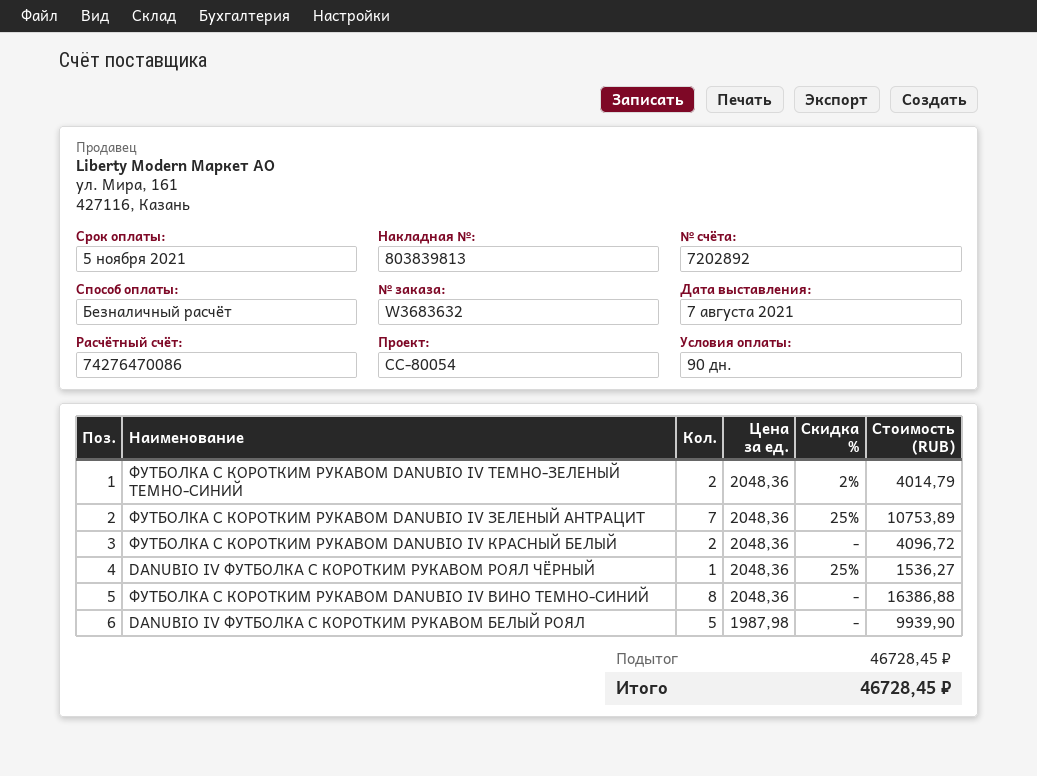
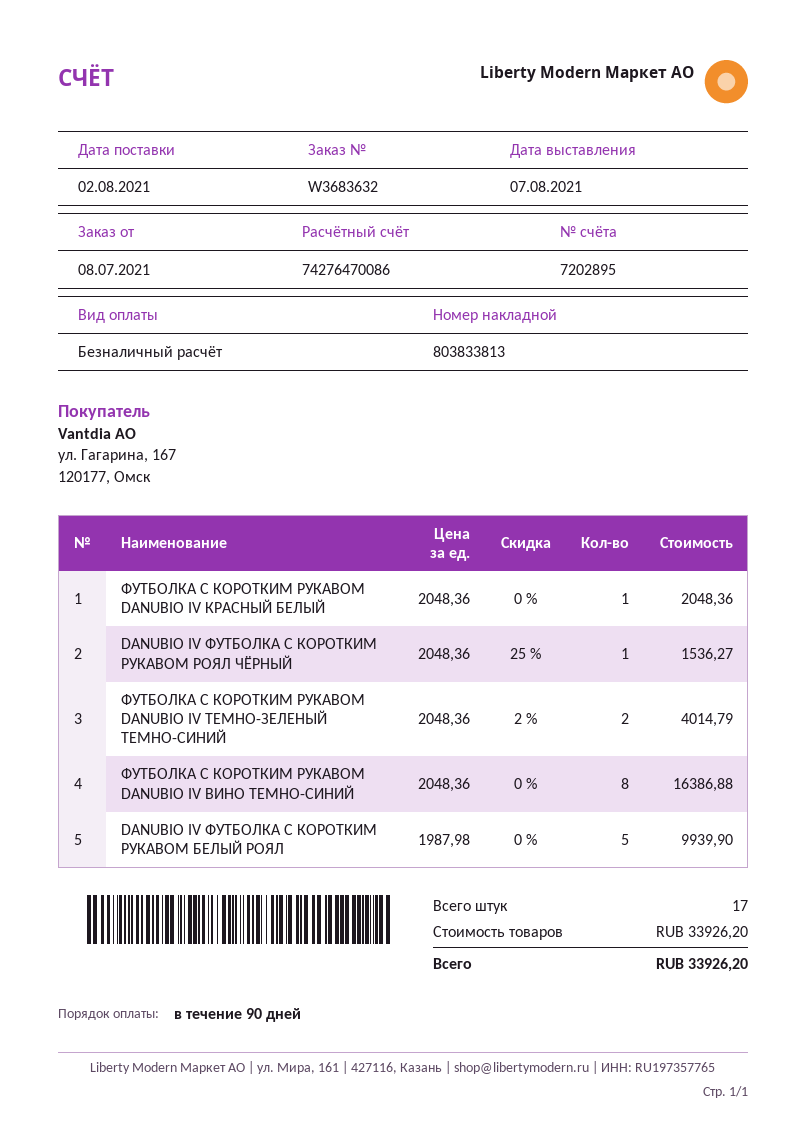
delivery note number: 803839813 -> 803833813
invoice number: 7202892 -> 7202895
ФУТБОЛКА С КОРОТКИМ РУКАВОМ DANUBIO IV ЗЕЛЕНЫЙ АНТРАЦИТ: 7 x 2048.36 - 25% = 10753.89 -> none
ФУТБОЛКА С КОРОТКИМ РУКАВОМ DANUBIO IV КРАСНЫЙ БЕЛЫЙ: 2 x 2048.36 = 4096.72 -> 1 x 2048.36 = 2048.36
subtotal: 46728.45 -> 33926.20
total: 46728.45 -> 33926.20

